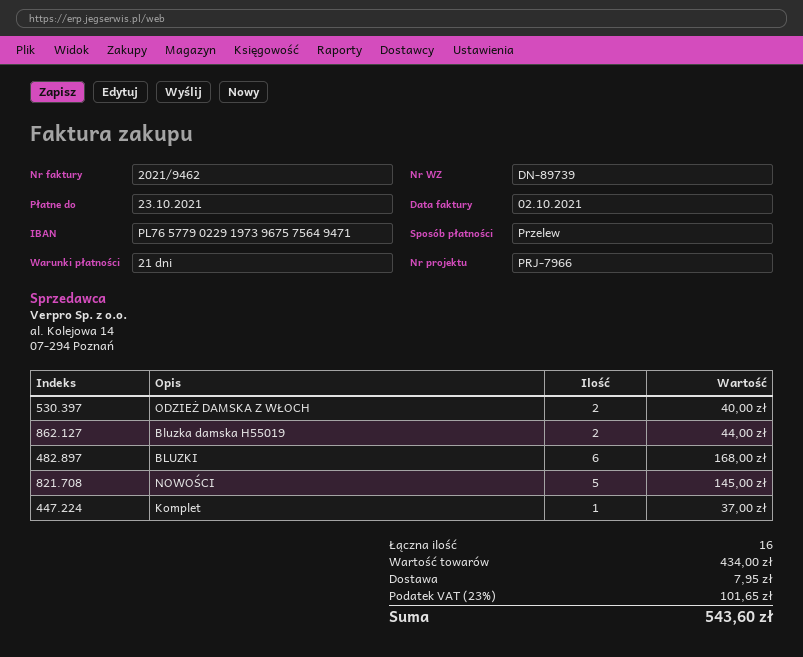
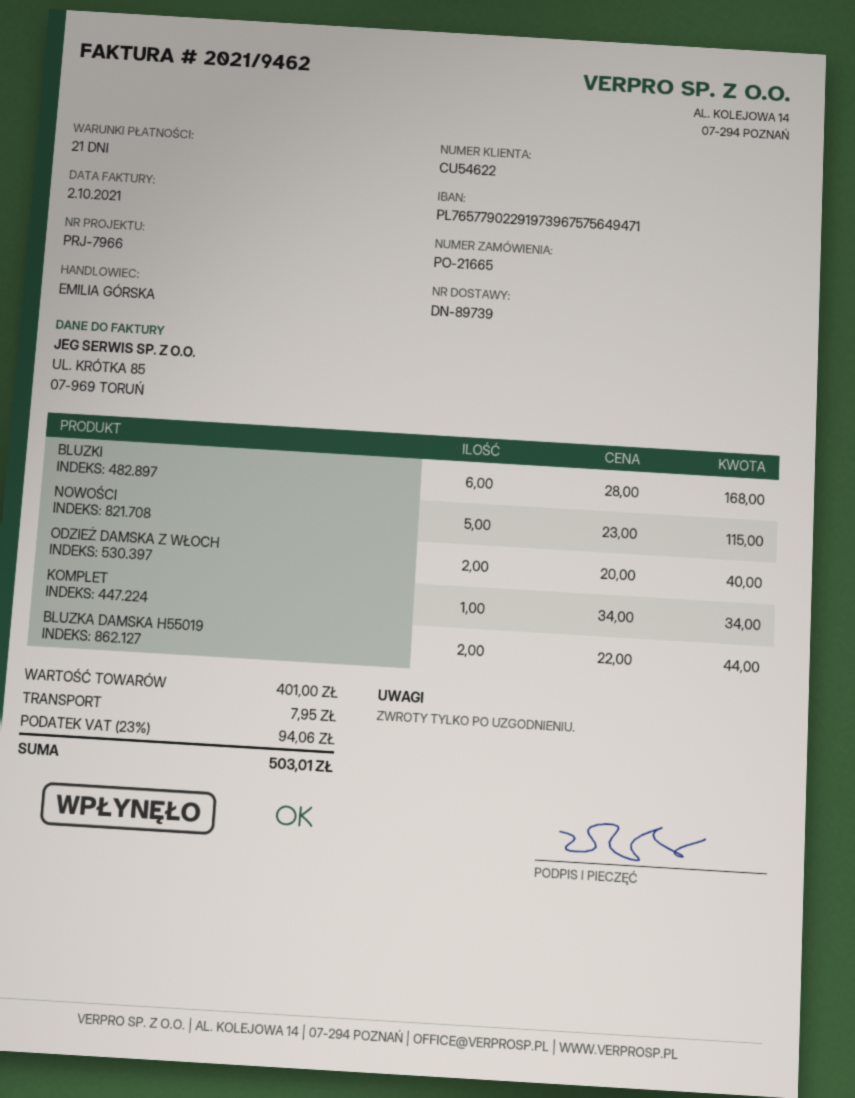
NOWOŚCI: 5 for 145.00 -> 5 for 115.00
Komplet: 1 for 37.00 -> 1 for 34.00
subtotal: 434.00 -> 401.00
tax: 23% = 101.65 -> 23% = 94.06
total: 543.60 -> 503.01

